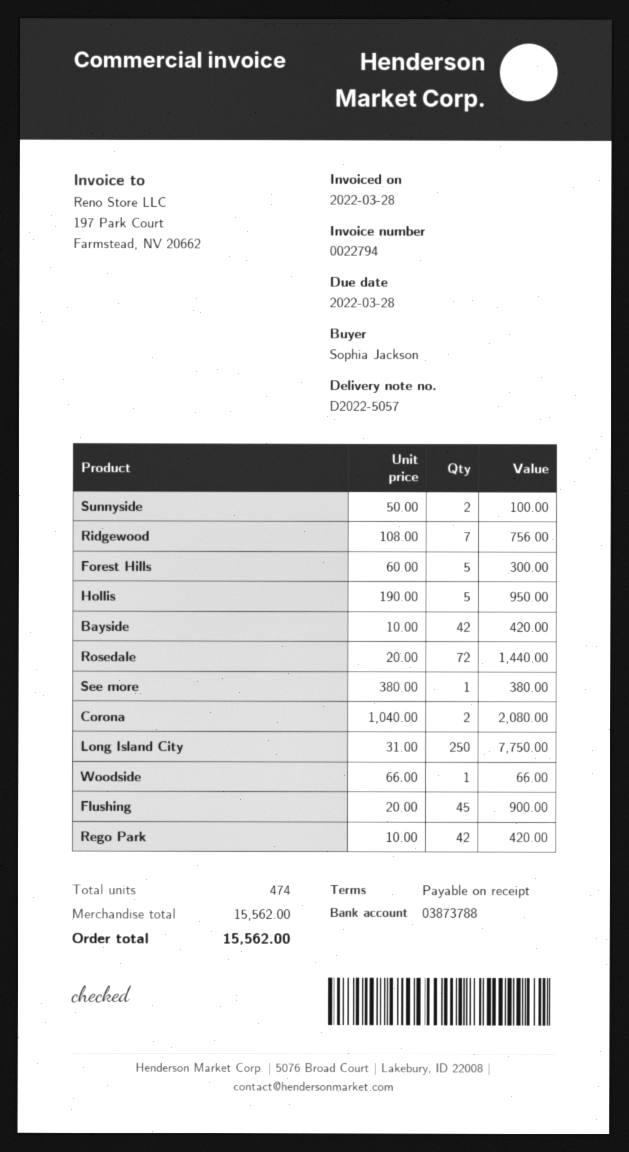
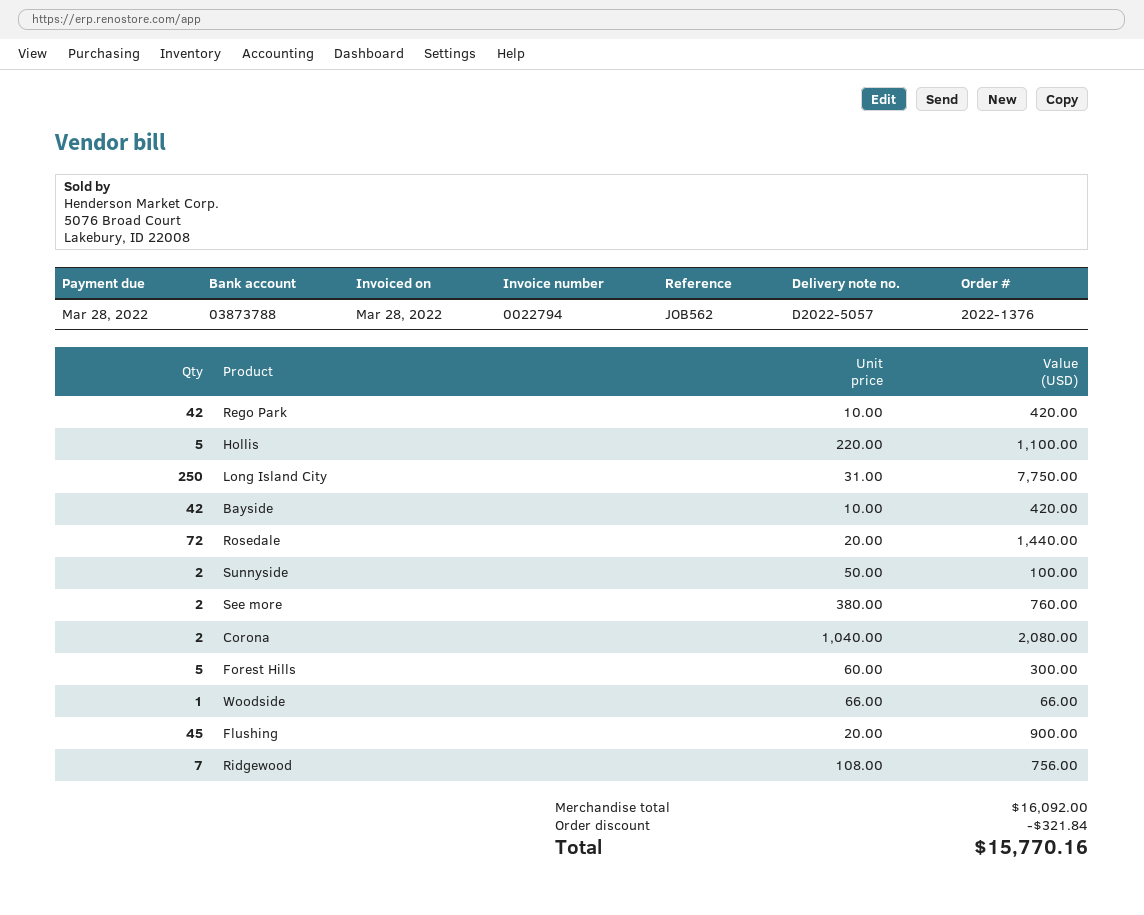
Hollis: 5 x 190.00 = 950.00 -> 5 x 220.00 = 1100.00
See more: 1 x 380.00 = 380.00 -> 2 x 380.00 = 760.00
subtotal: 15562.00 -> 16092.00
discount: none -> 321.84
total: 15562.00 -> 15770.16

